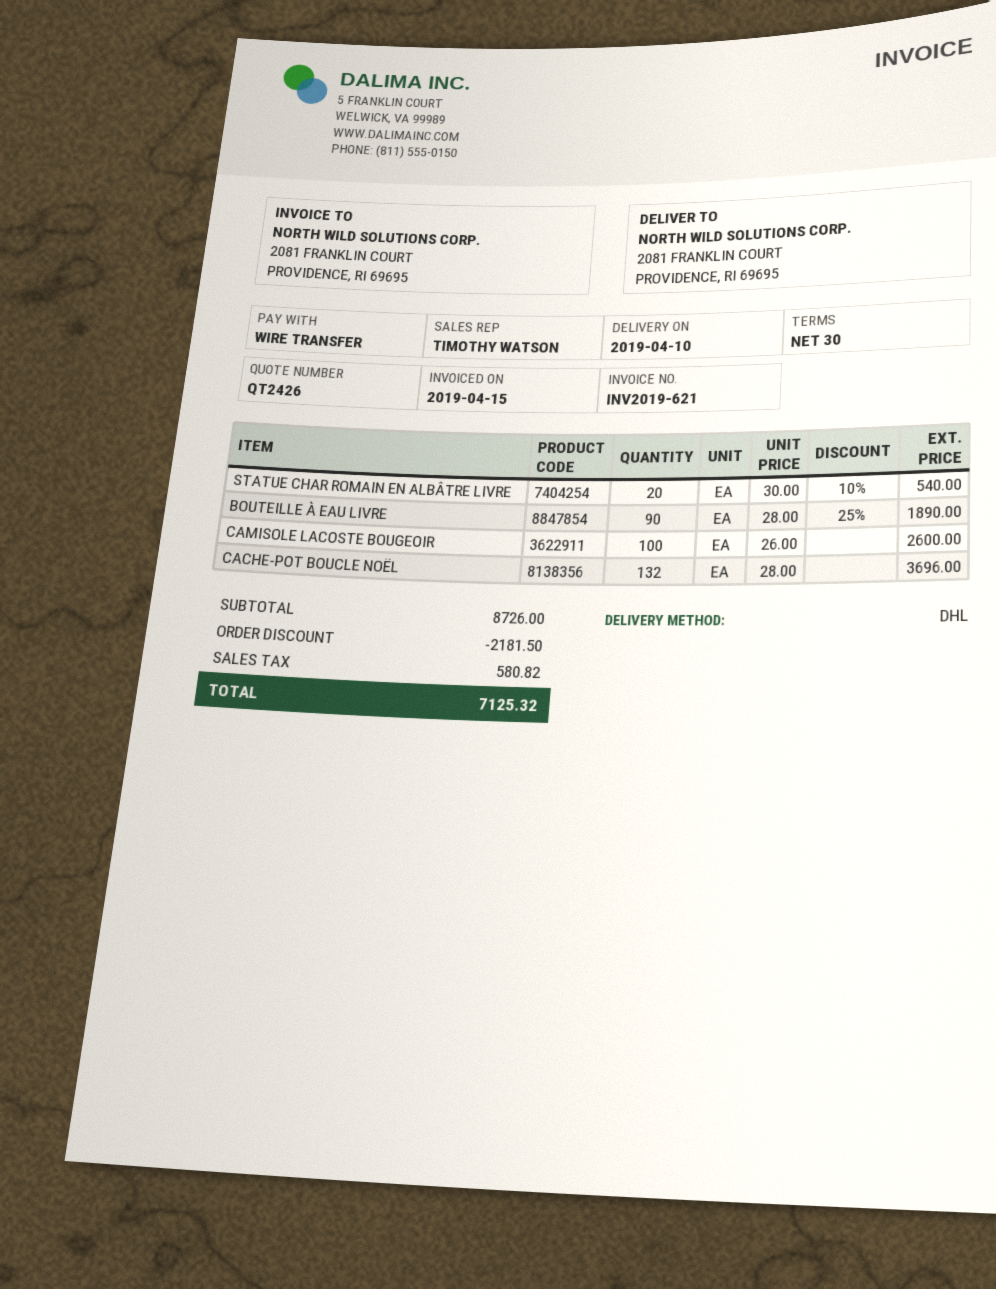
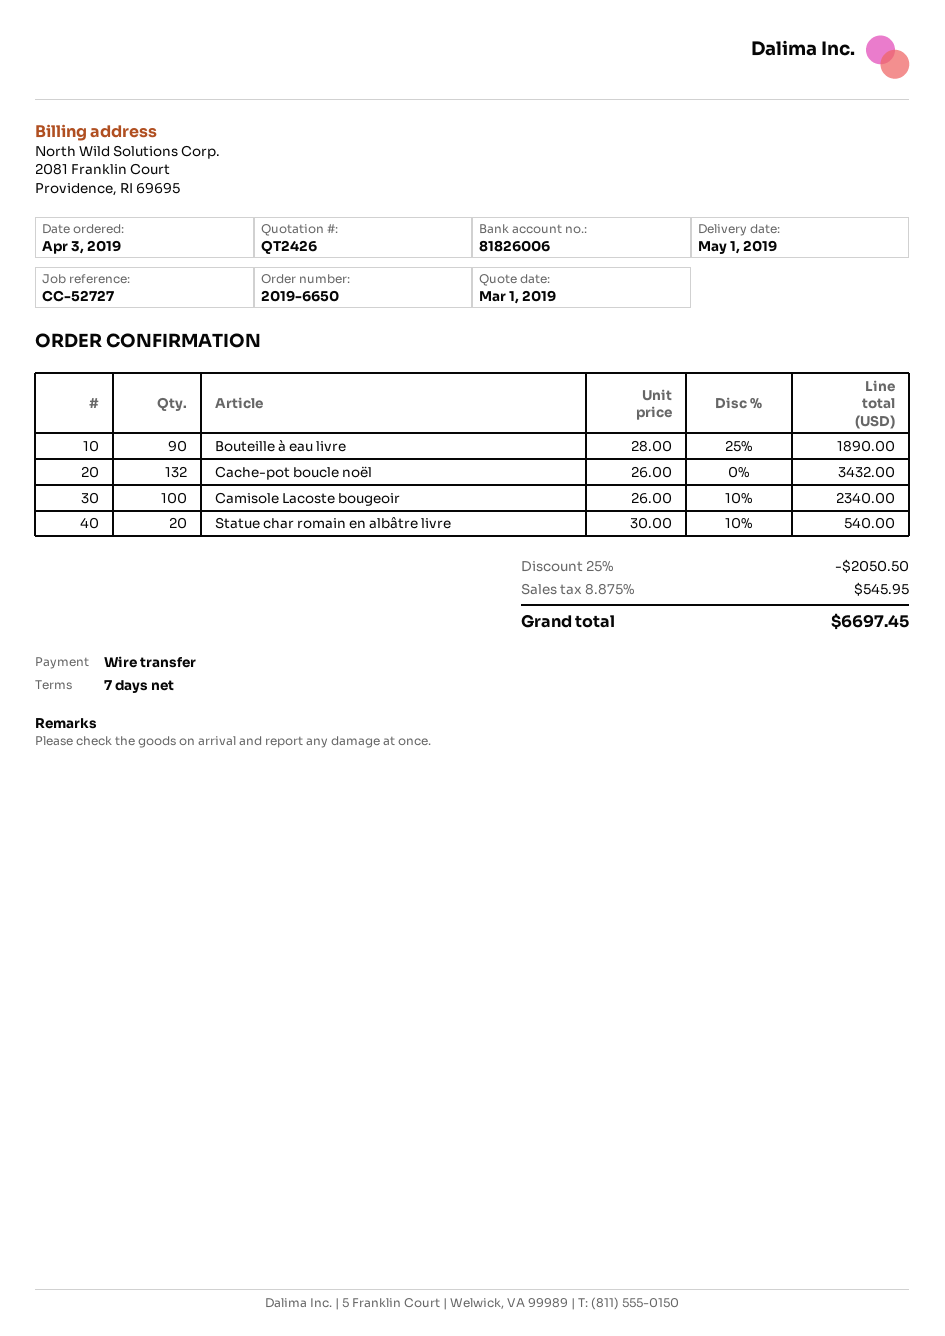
delivery date: 2019-04-10 -> 2019-05-01
payment terms: 30 days -> 7 days
CAMISOLE LACOSTE BOUGEOIR: 100 x 26.00 = 2600.00 -> 100 x 26.00 - 10% = 2340.00
CACHE-POT BOUCLE NOËL: 132 x 28.00 = 3696.00 -> 132 x 26.00 = 3432.00
discount: 2181.50 -> 2050.50
tax: 580.82 -> 545.95
total: 7125.32 -> 6697.45

